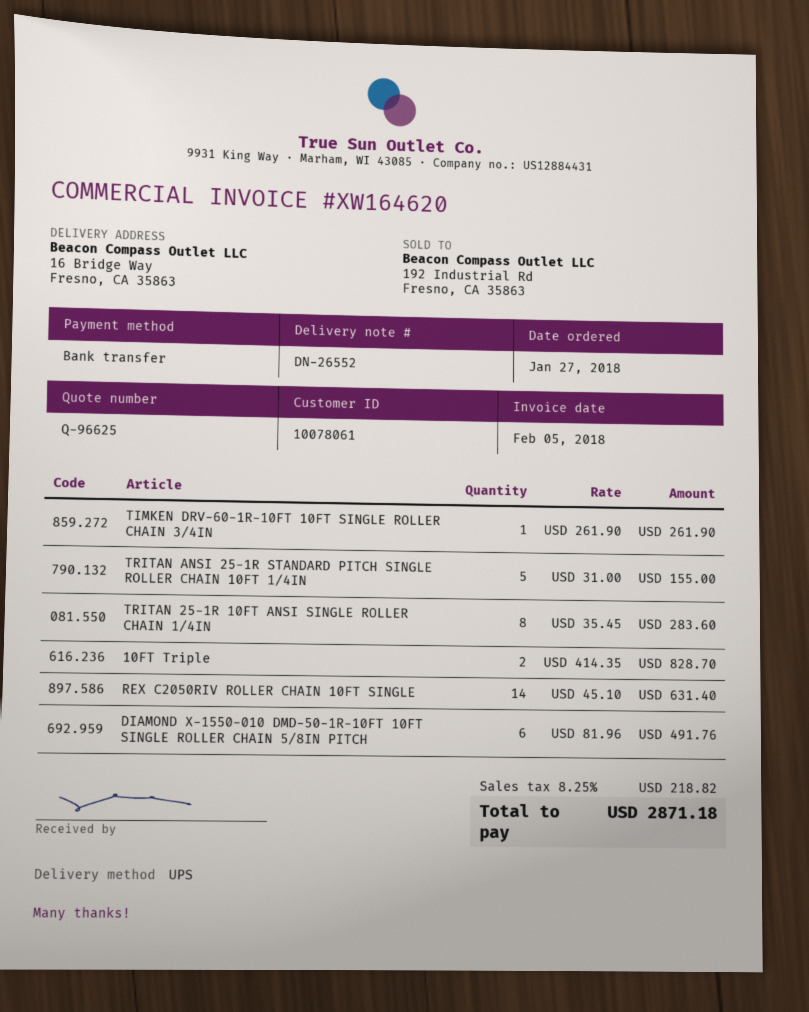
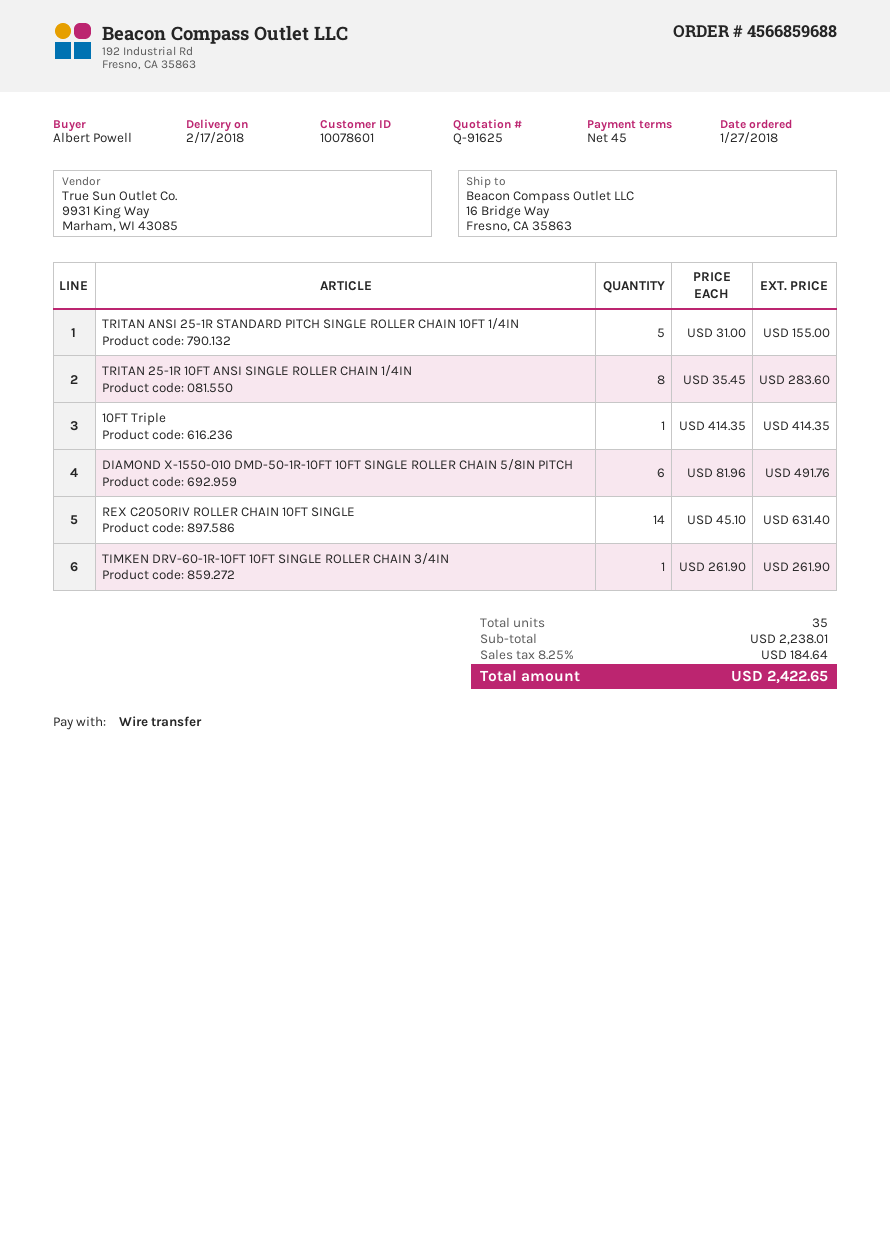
quote number: Q-96625 -> Q-91625
customer number: 10078061 -> 10078601
10FT Triple: 2 x 414.35 = 828.70 -> 1 x 414.35 = 414.35
tax: 8.25% = 218.82 -> 8.25% = 184.64
total: 2871.18 -> 2422.65

